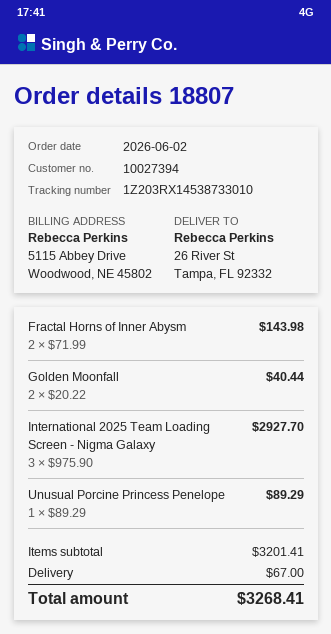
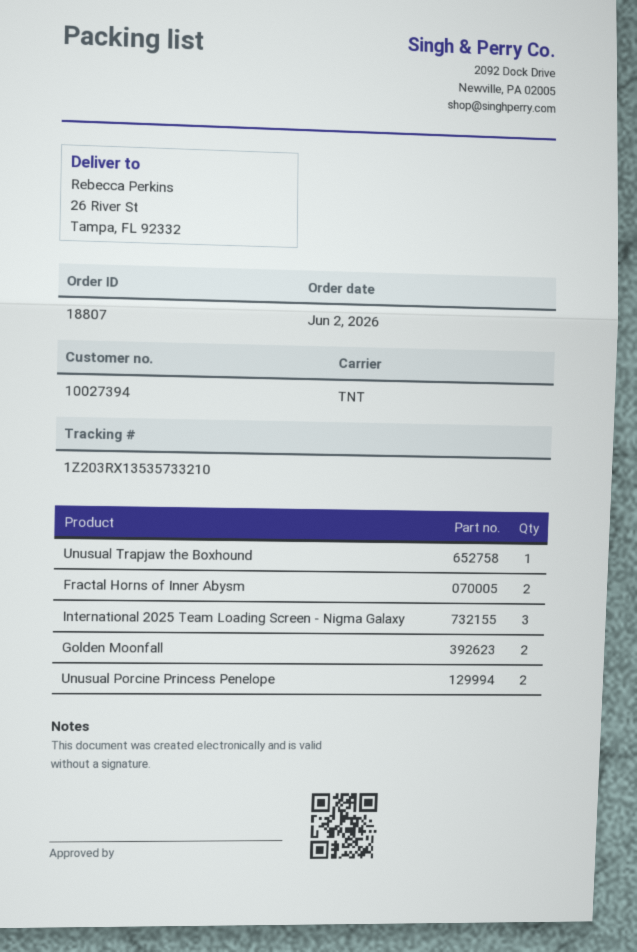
tracking number: 1Z203RX14538733010 -> 1Z203RX13535733210
Unusual Porcine Princess Penelope: 1 -> 2
Unusual Trapjaw the Boxhound: none -> 1

